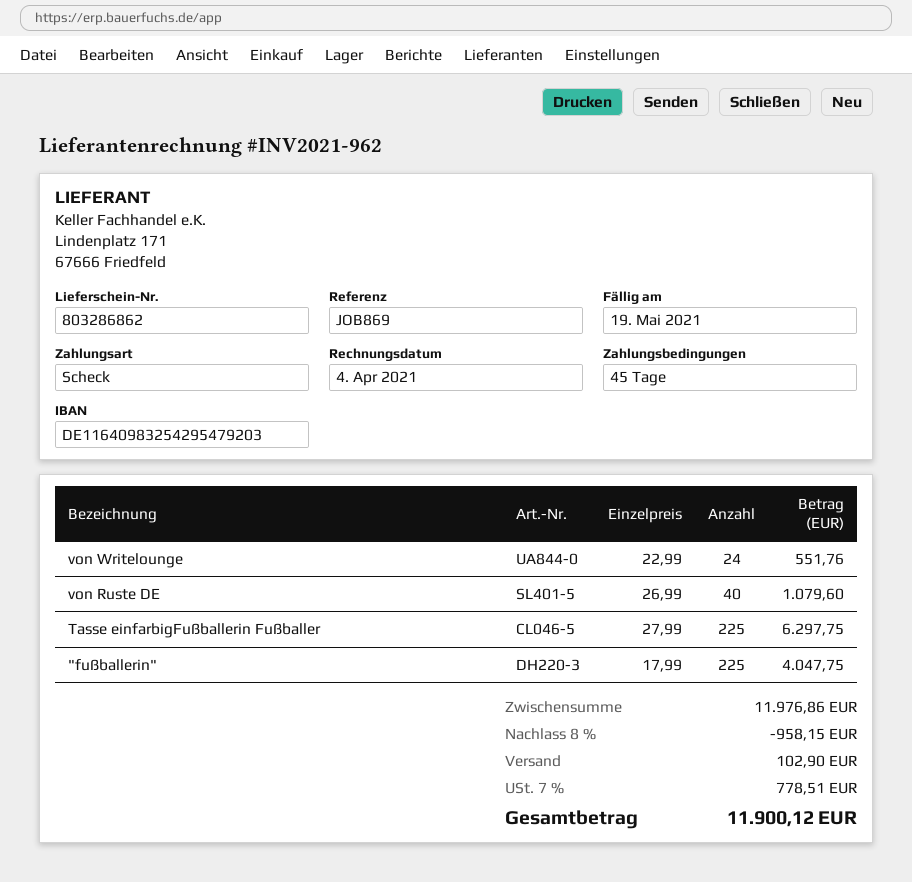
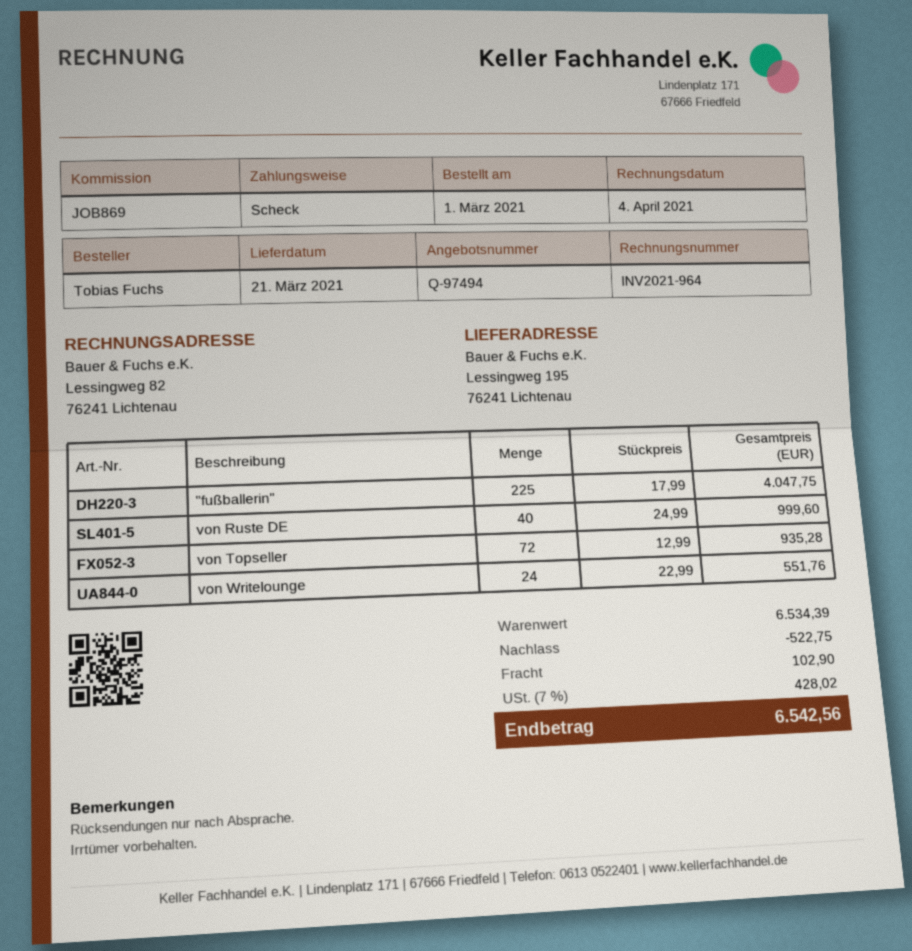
invoice number: INV2021-962 -> INV2021-964
von Ruste DE: 40 x 26.99 = 1079.60 -> 40 x 24.99 = 999.60
Tasse einfarbigFußballerin Fußballer: 225 x 27.99 = 6297.75 -> none
von Topseller: none -> 72 x 12.99 = 935.28
subtotal: 11976.86 -> 6534.39
discount: 958.15 -> 522.75
tax: 7% = 778.51 -> 7% = 428.02
total: 11900.12 -> 6542.56

